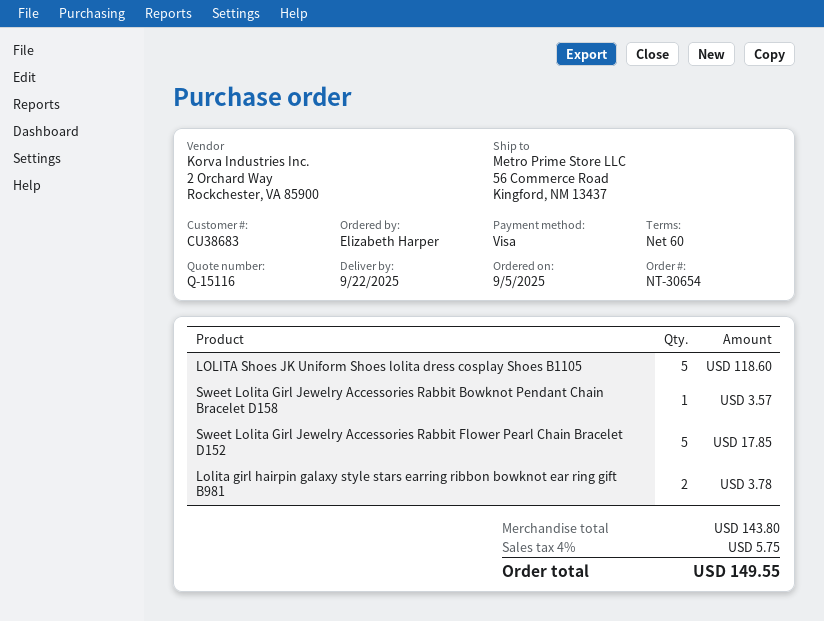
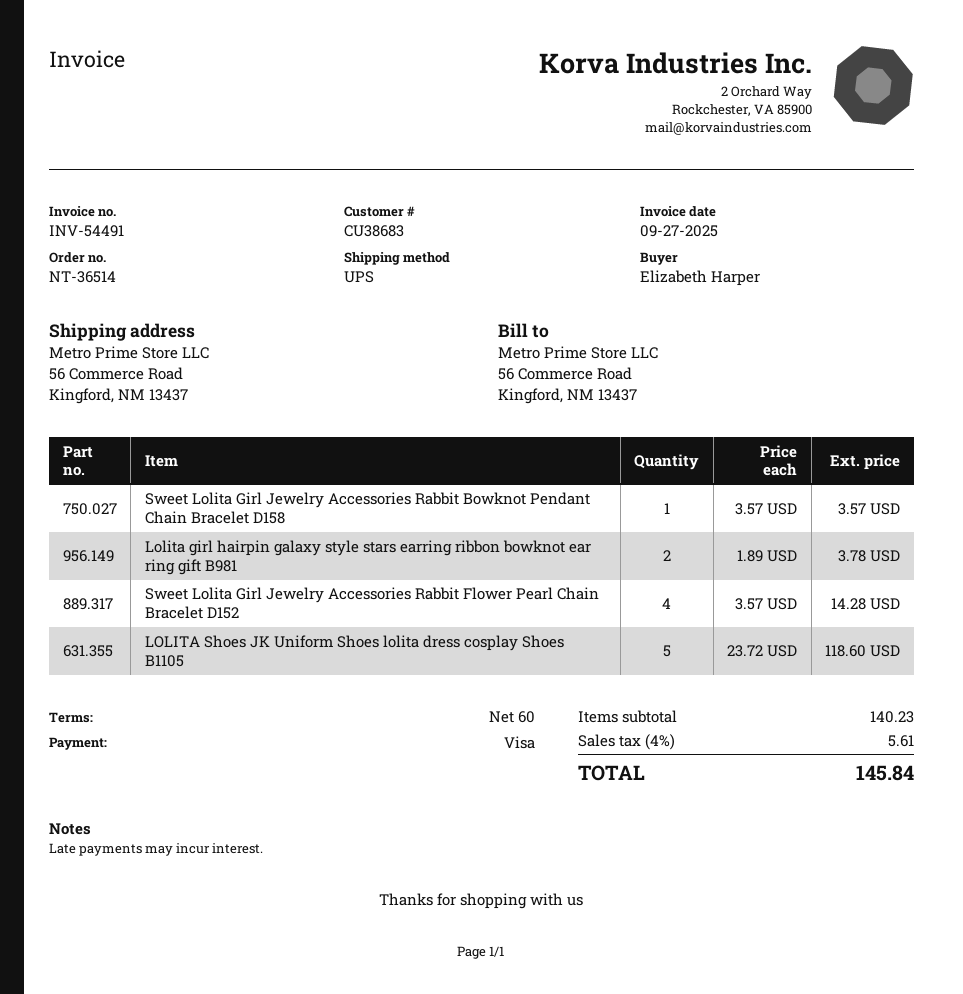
order number: NT-30654 -> NT-36514
Sweet Lolita Girl Jewelry Accessories Rabbit Flower Pearl Chain Bracelet D152: 5 for 17.85 -> 4 for 14.28
subtotal: 143.80 -> 140.23
tax: 4% = 5.75 -> 4% = 5.61
total: 149.55 -> 145.84

